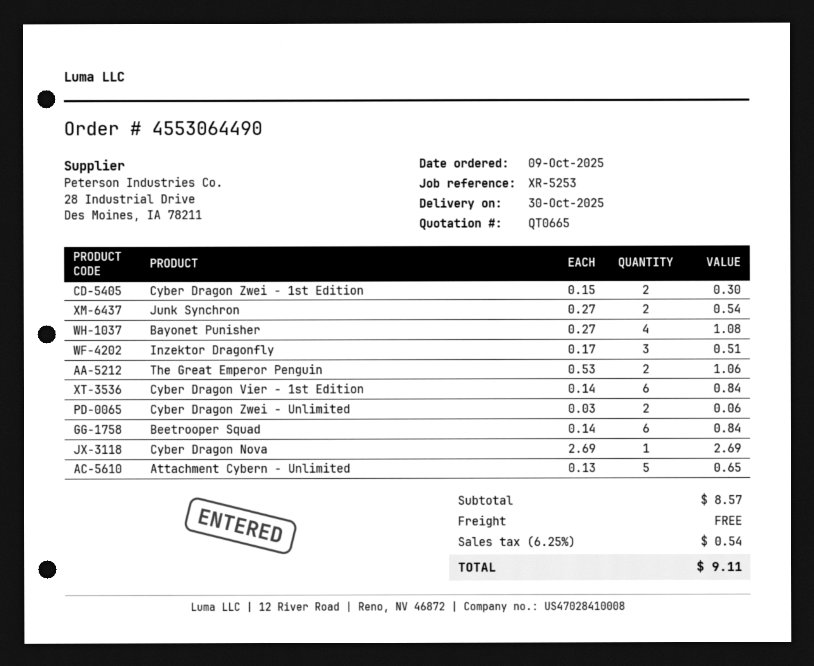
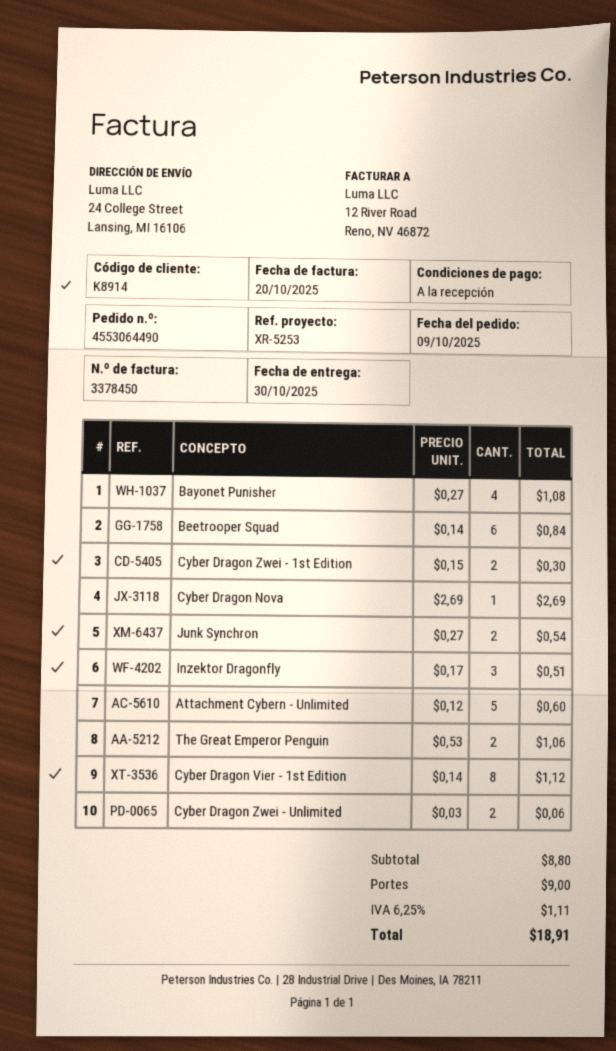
Cyber Dragon Vier - 1st Edition: 6 x 0.14 = 0.84 -> 8 x 0.14 = 1.12
Attachment Cybern - Unlimited: 5 x 0.13 = 0.65 -> 5 x 0.12 = 0.60
subtotal: 8.57 -> 8.80
shipping: 0.00 -> 9.00
tax: 6.25% = 0.54 -> 6.25% = 1.11
total: 9.11 -> 18.91

